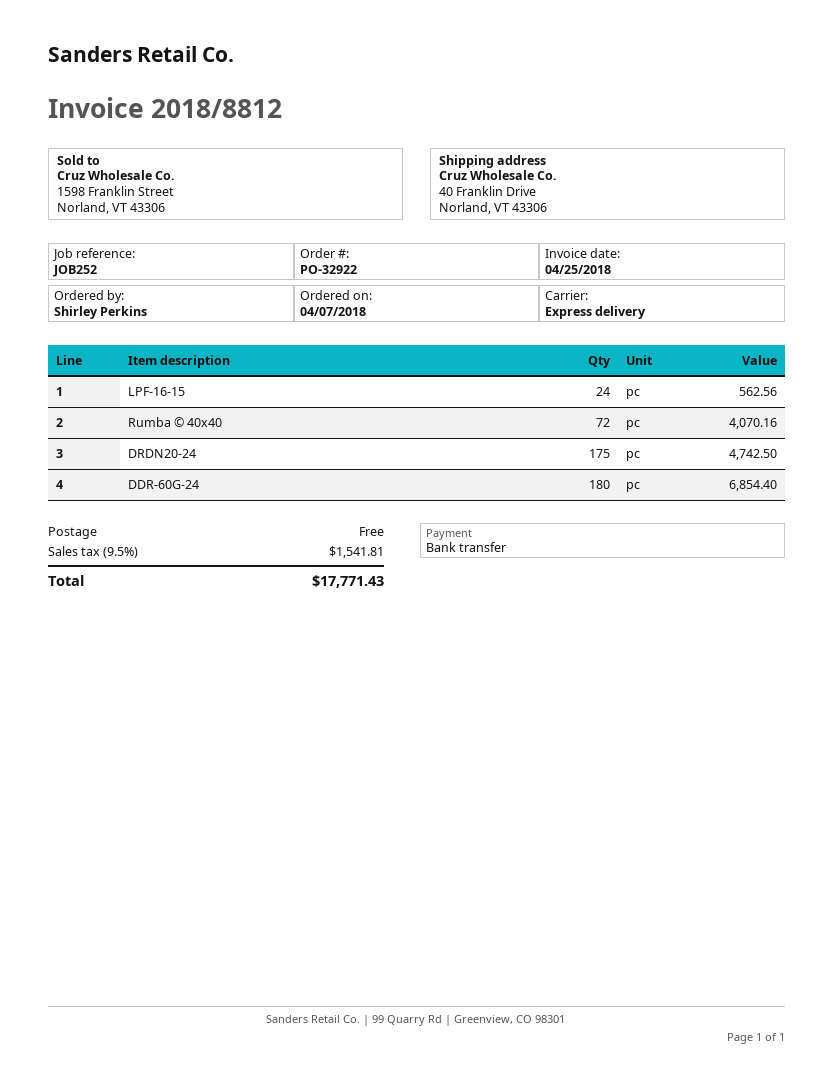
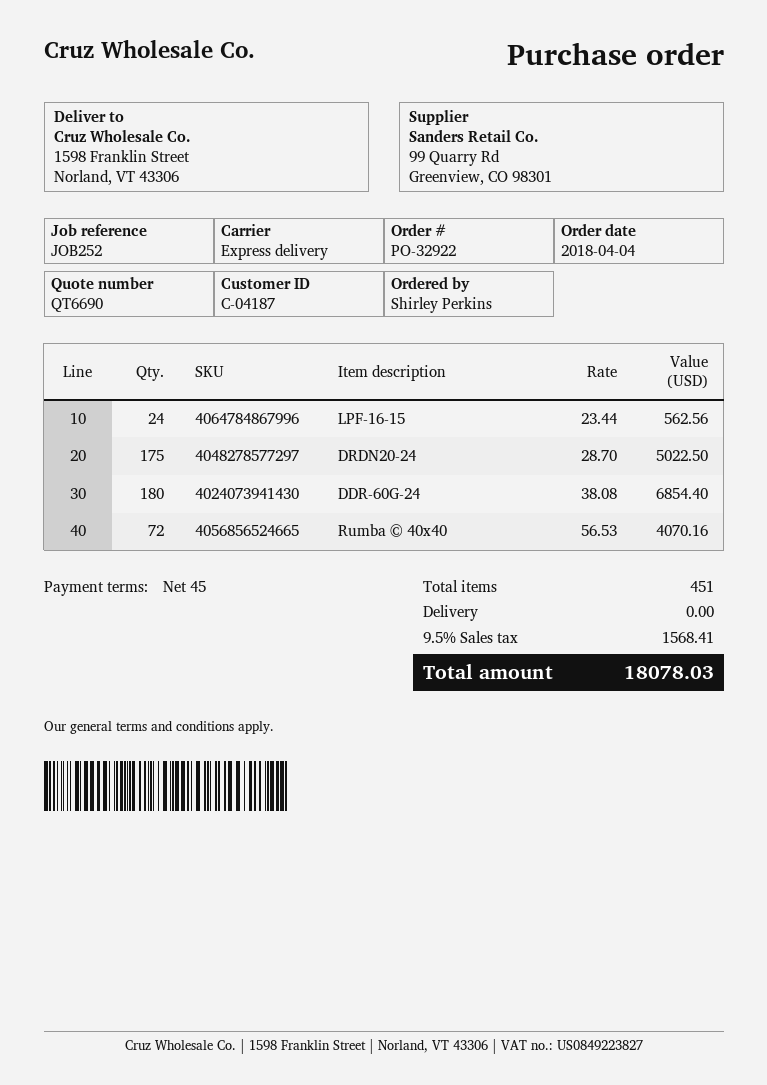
order date: 2018-04-07 -> 2018-04-04
ship to: 40 Franklin Drive, Norland, VT 43306 -> 1598 Franklin Street, Norland, VT 43306
DRDN20-24: 175 for 4742.50 -> 175 for 5022.50
tax: 9.5% = 1541.81 -> 9.5% = 1568.41
total: 17771.43 -> 18078.03

